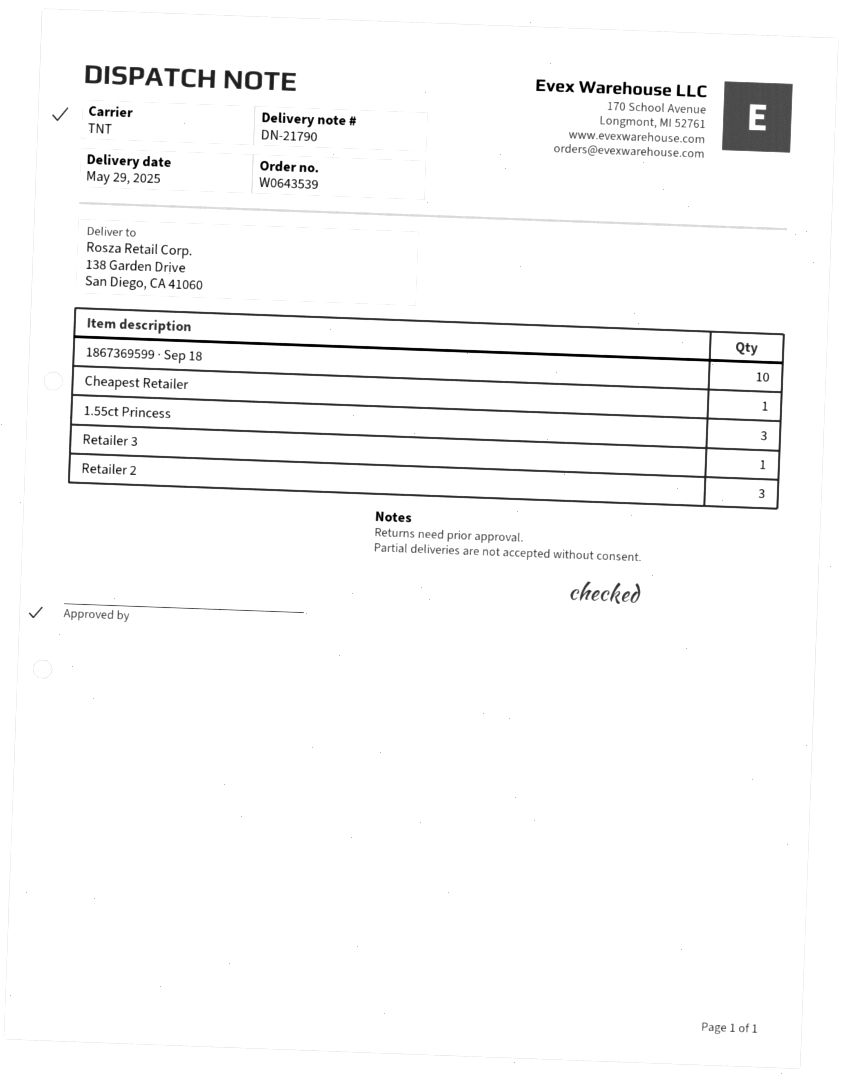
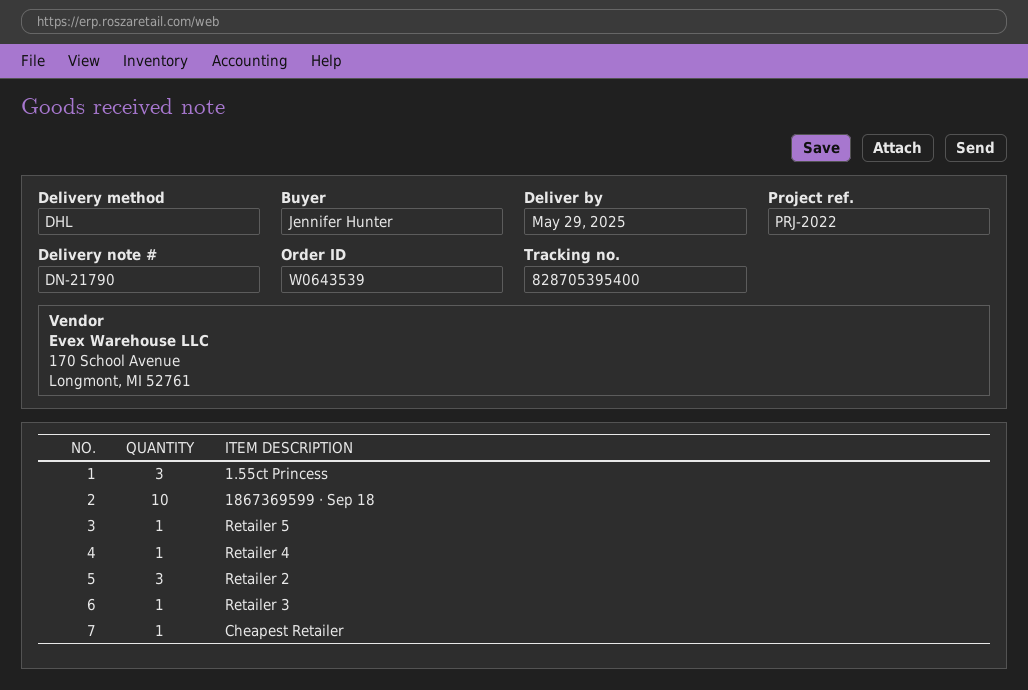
shipping method: TNT -> DHL
Retailer 5: none -> 1
Retailer 4: none -> 1

